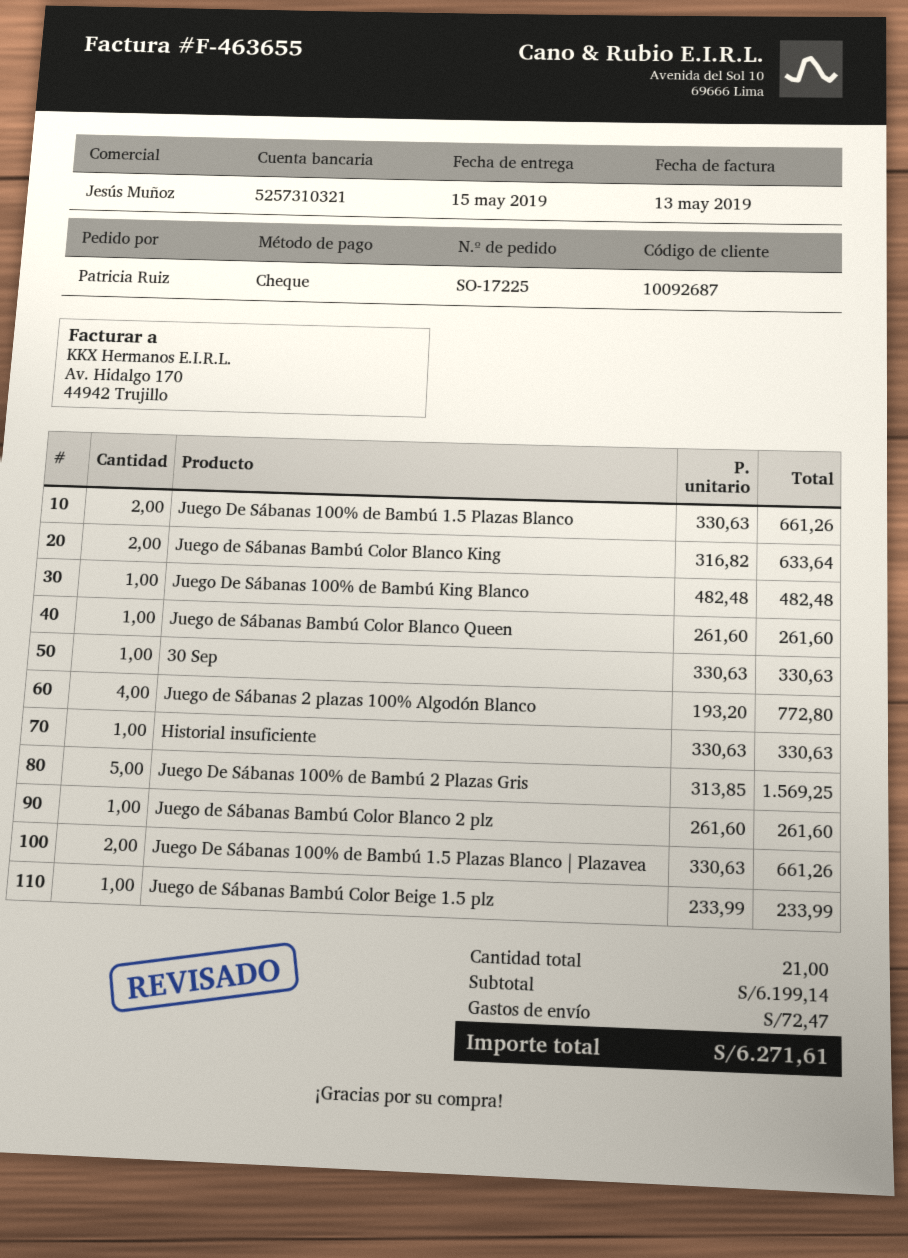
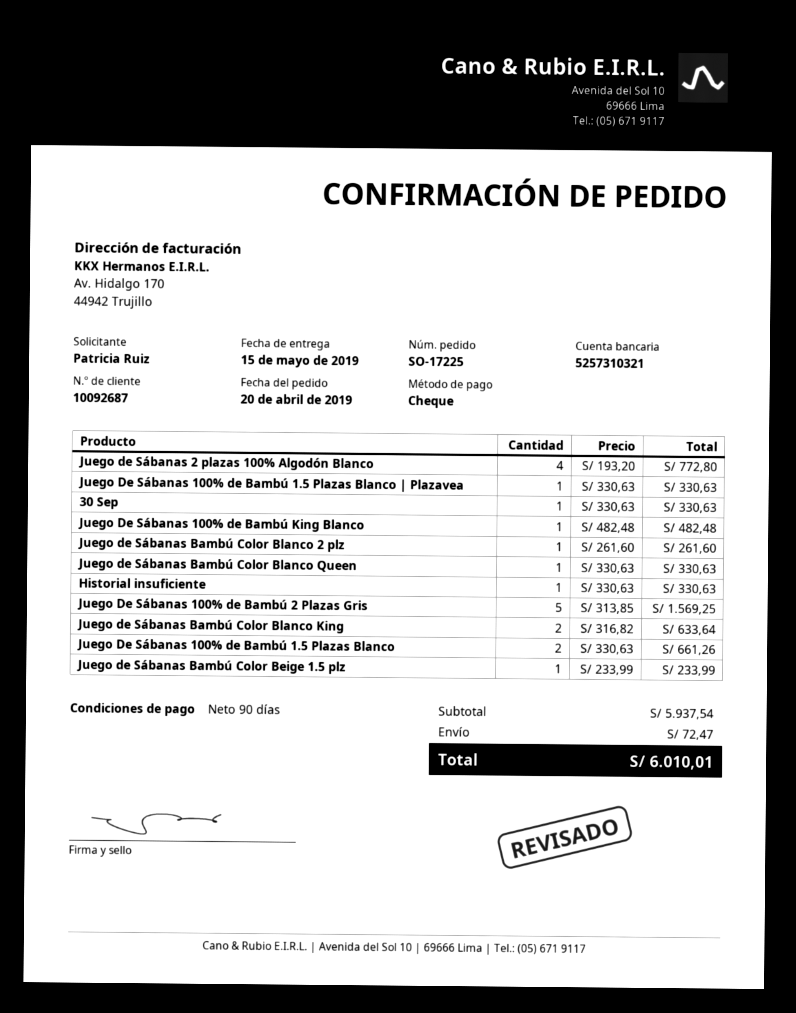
Juego de Sábanas Bambú Color Blanco Queen: 1 x 261.60 = 261.60 -> 1 x 330.63 = 330.63
Juego De Sábanas 100% de Bambú 1.5 Plazas Blanco | Plazavea: 2 x 330.63 = 661.26 -> 1 x 330.63 = 330.63
subtotal: 6199.14 -> 5937.54
total: 6271.61 -> 6010.01

